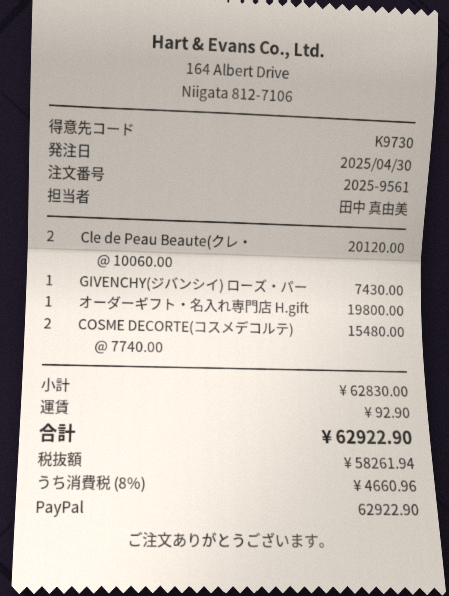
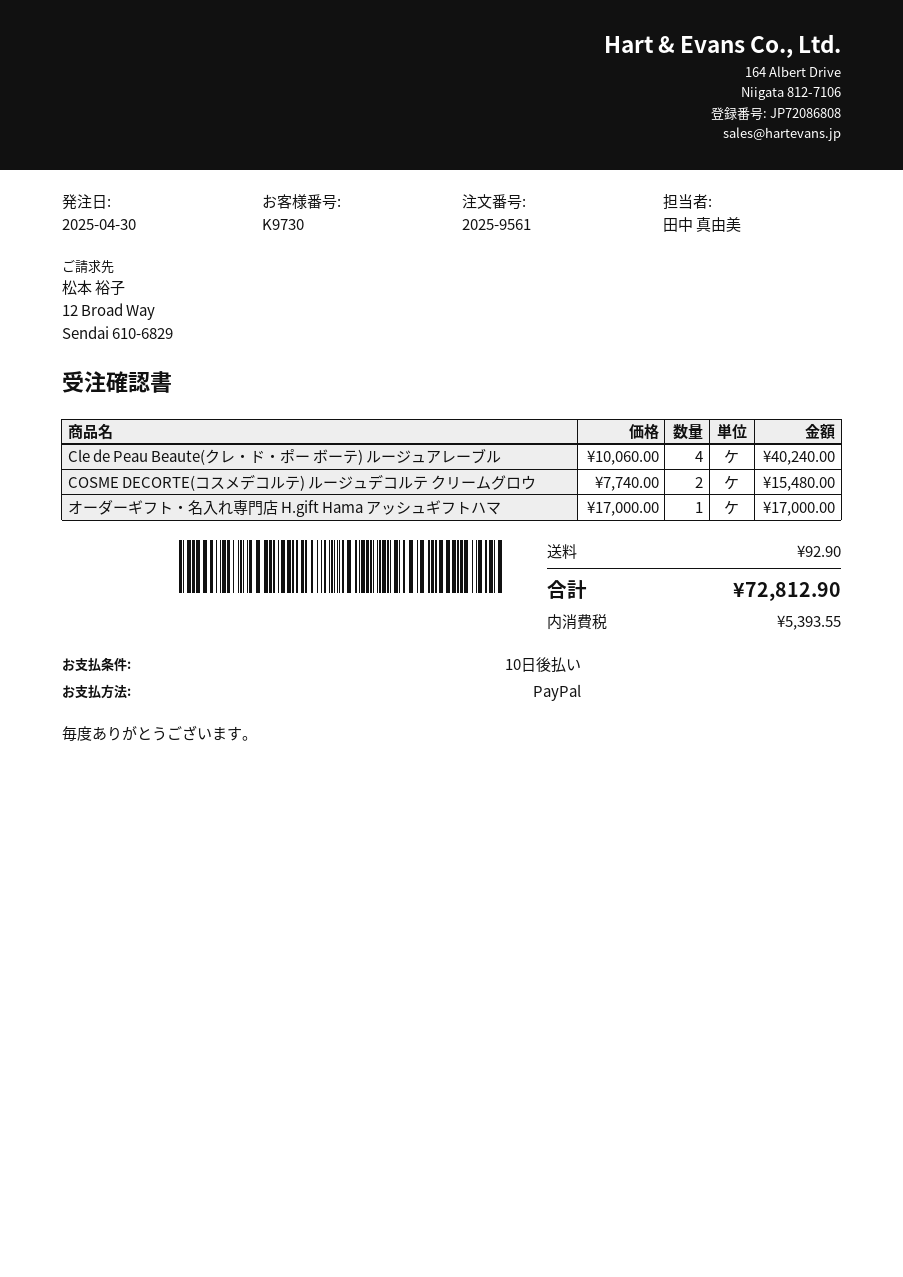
Cle de Peau Beaute(クレ・: 2 x 10060.00 = 20120.00 -> 4 x 10060.00 = 40240.00
GIVENCHY(ジバンシイ) ローズ・パー: 1 x 7430.00 = 7430.00 -> none
オーダーギフト・名入れ専門店 H.gift: 1 x 19800.00 = 19800.00 -> 1 x 17000.00 = 17000.00
tax: 4660.96 -> 5393.55
total: 62922.90 -> 72812.90

